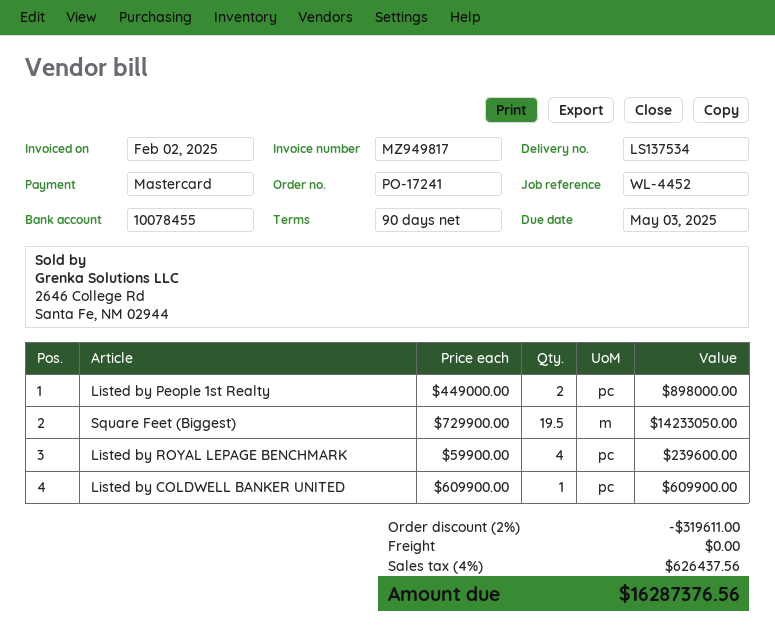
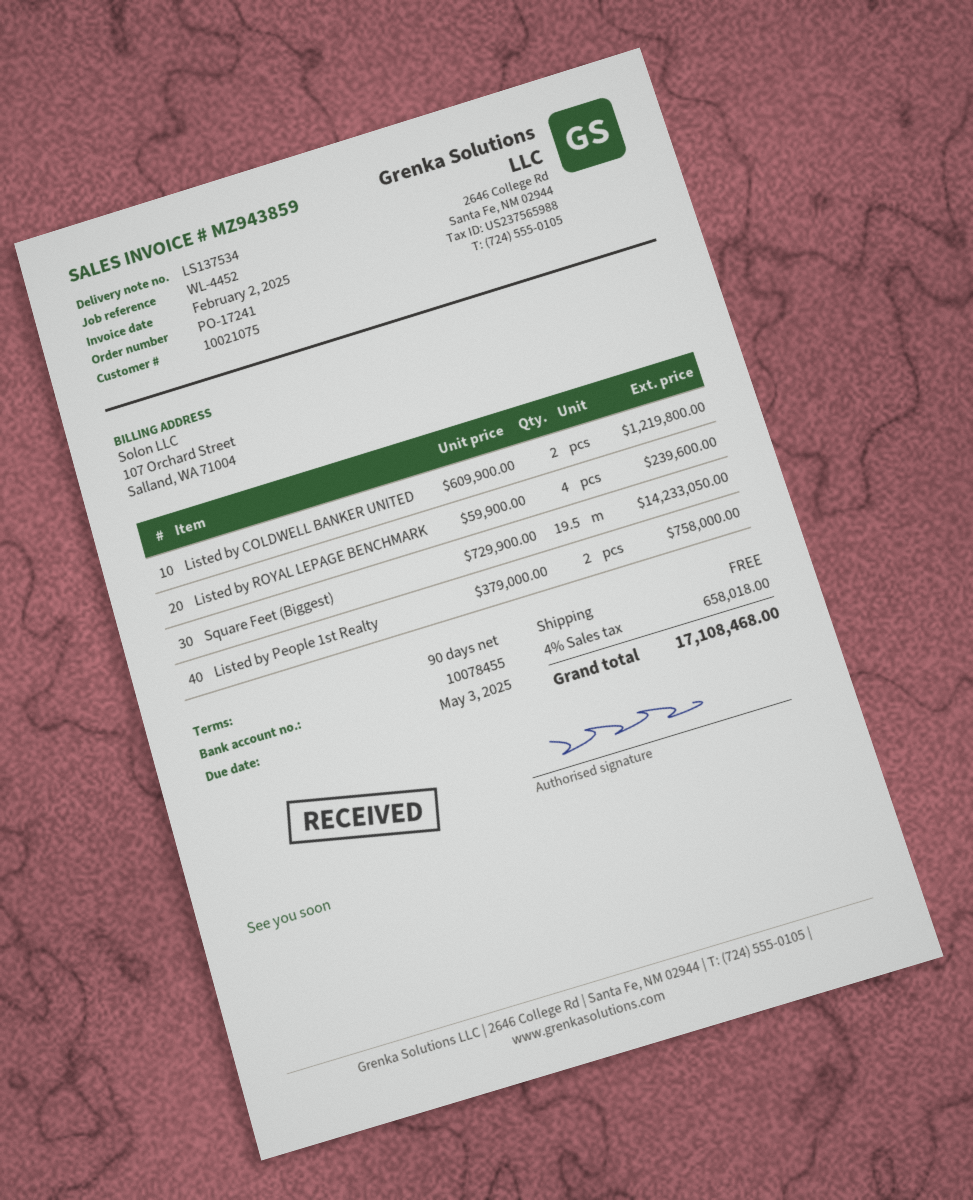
invoice number: MZ949817 -> MZ943859
Listed by People 1st Realty: 2 x 449000.00 = 898000.00 -> 2 x 379000.00 = 758000.00
Listed by COLDWELL BANKER UNITED: 1 x 609900.00 = 609900.00 -> 2 x 609900.00 = 1219800.00
discount: 2% = 319611.00 -> none
tax: 4% = 626437.56 -> 4% = 658018.00
total: 16287376.56 -> 17108468.00

